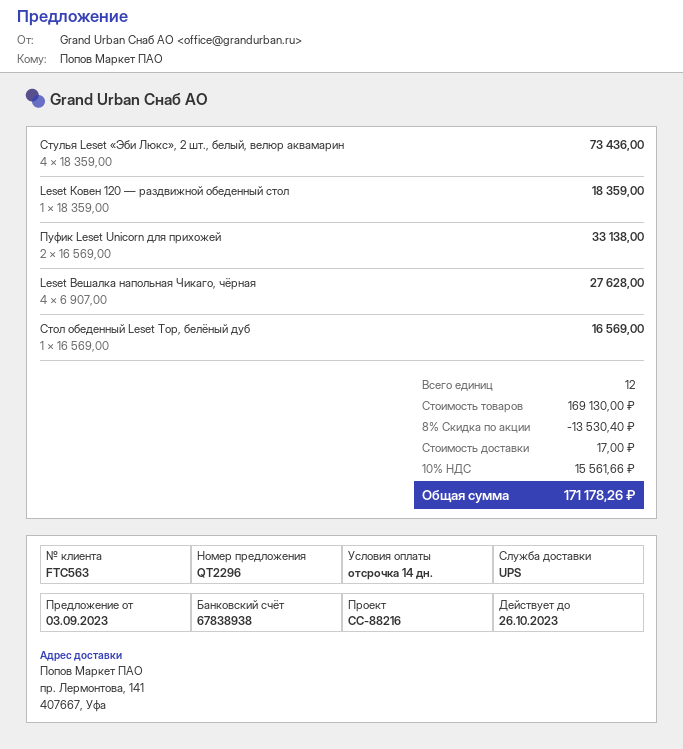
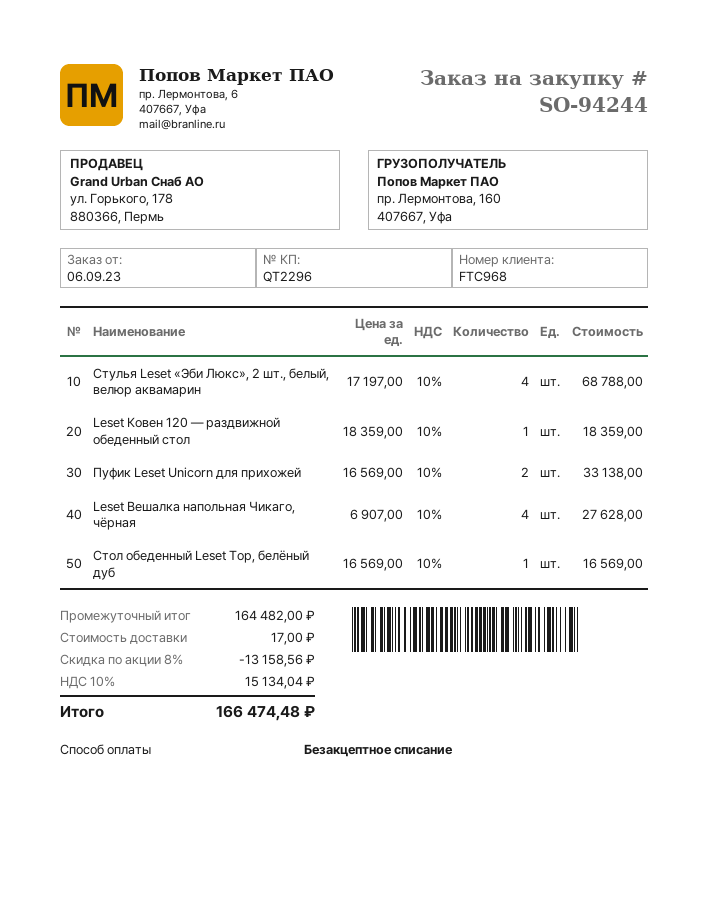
customer number: FTC563 -> FTC968
ship to: пр. Лермонтова, 141, 407667, Уфа -> пр. Лермонтова, 160, 407667, Уфа
Стулья Leset «Эби Люкс», 2 шт., белый, велюр аквамарин: 4 x 18359.00 = 73436.00 -> 4 x 17197.00 = 68788.00
subtotal: 169130.00 -> 164482.00
discount: 8% = 13530.40 -> 8% = 13158.56
tax: 10% = 15561.66 -> 10% = 15134.04
total: 171178.26 -> 166474.48

